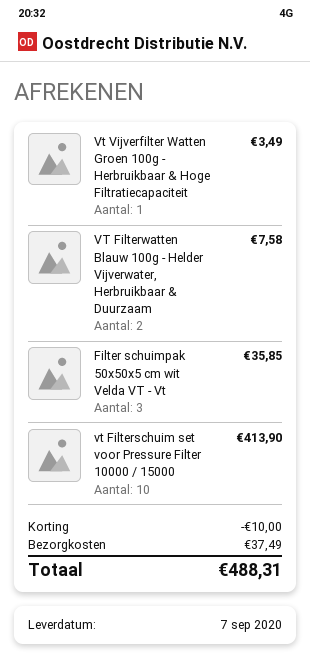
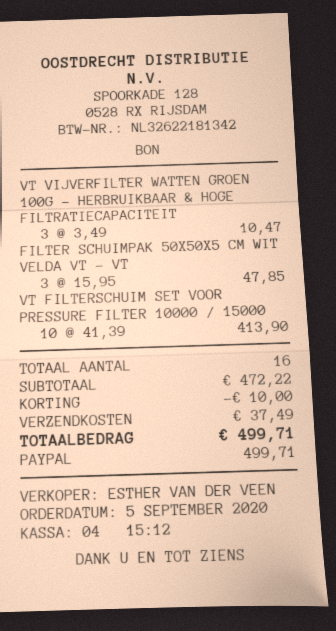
Vt Vijverfilter Watten Groen 100g - Herbruikbaar & Hoge Filtratiecapaciteit: 1 for 3.49 -> 3 for 10.47
VT Filterwatten Blauw 100g - Helder Vijverwater, Herbruikbaar & Duurzaam: 2 for 7.58 -> none
Filter schuimpak 50x50x5 cm wit Velda VT - Vt: 3 for 35.85 -> 3 for 47.85
total: 488.31 -> 499.71

